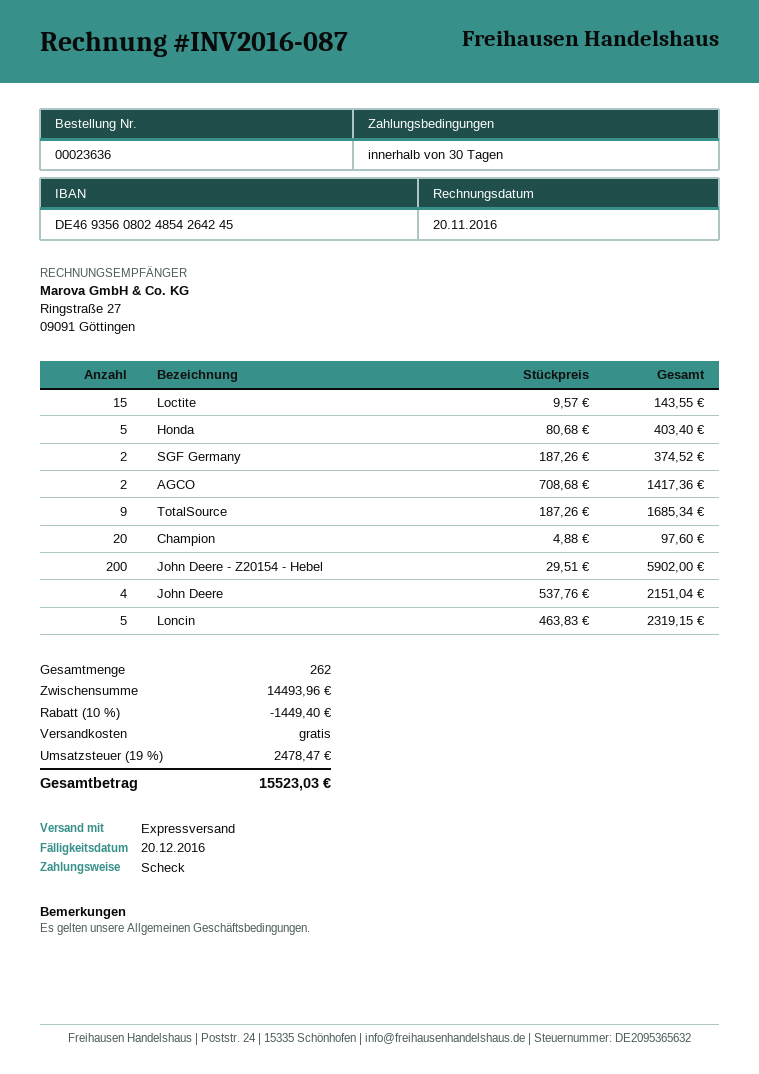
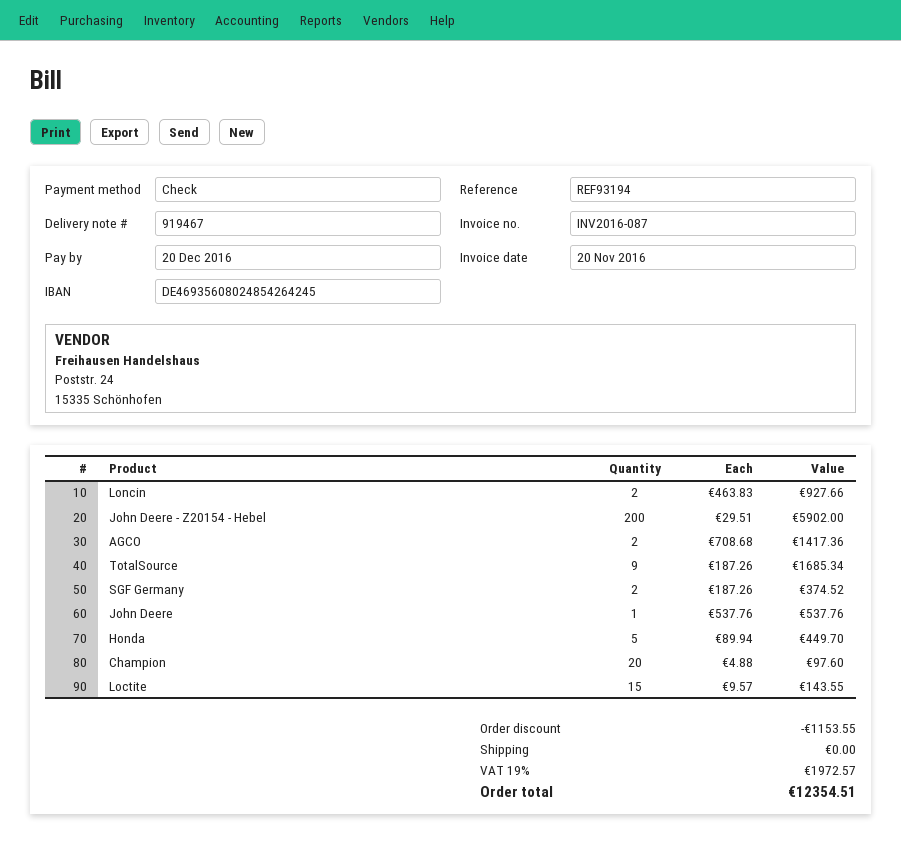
Honda: 5 x 80.68 = 403.40 -> 5 x 89.94 = 449.70
John Deere: 4 x 537.76 = 2151.04 -> 1 x 537.76 = 537.76
Loncin: 5 x 463.83 = 2319.15 -> 2 x 463.83 = 927.66
discount: 1449.40 -> 1153.55
tax: 19% = 2478.47 -> 19% = 1972.57
total: 15523.03 -> 12354.51

